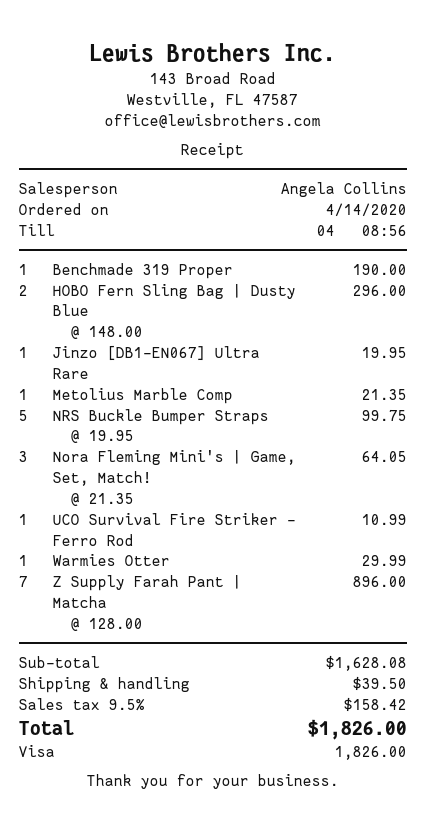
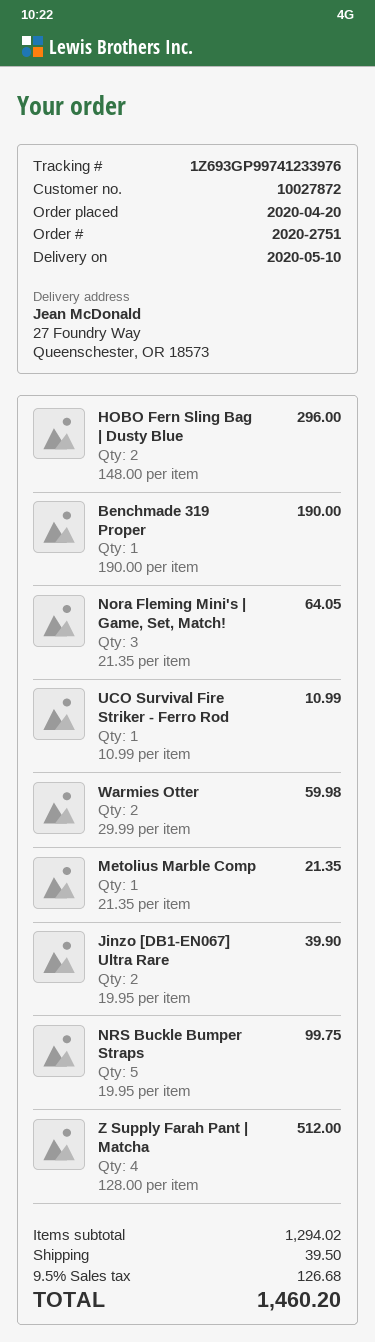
order date: 2020-04-14 -> 2020-04-20
Jinzo [DB1-EN067] Ultra Rare: 1 x 19.95 = 19.95 -> 2 x 19.95 = 39.90
Warmies Otter: 1 x 29.99 = 29.99 -> 2 x 29.99 = 59.98
Z Supply Farah Pant | Matcha: 7 x 128.00 = 896.00 -> 4 x 128.00 = 512.00
subtotal: 1628.08 -> 1294.02
tax: 9.5% = 158.42 -> 9.5% = 126.68
total: 1826.00 -> 1460.20

